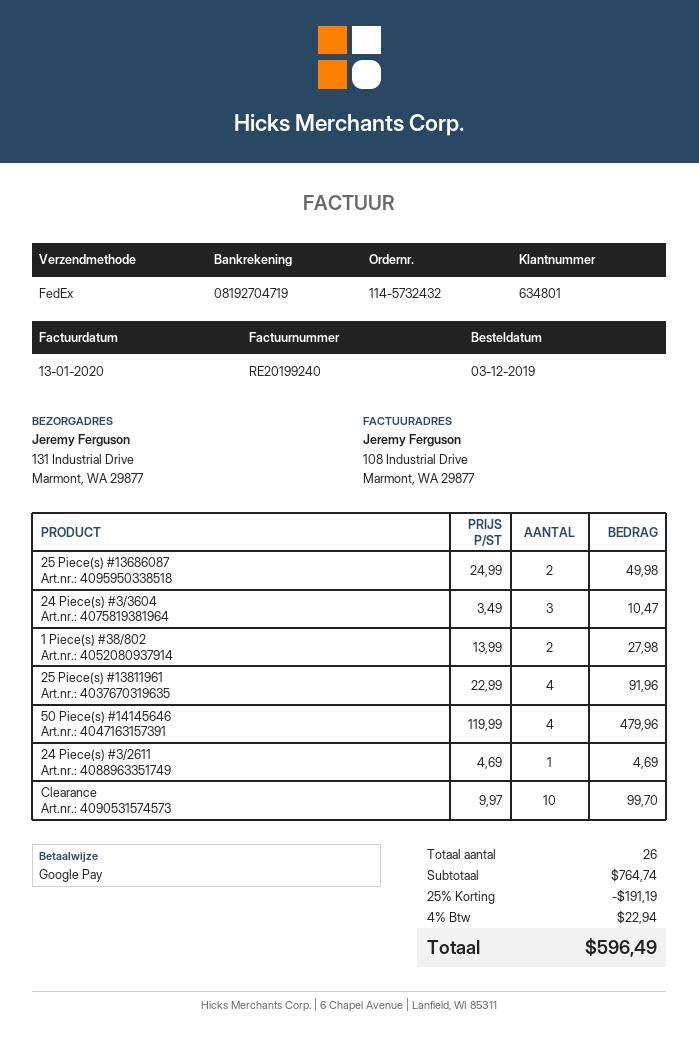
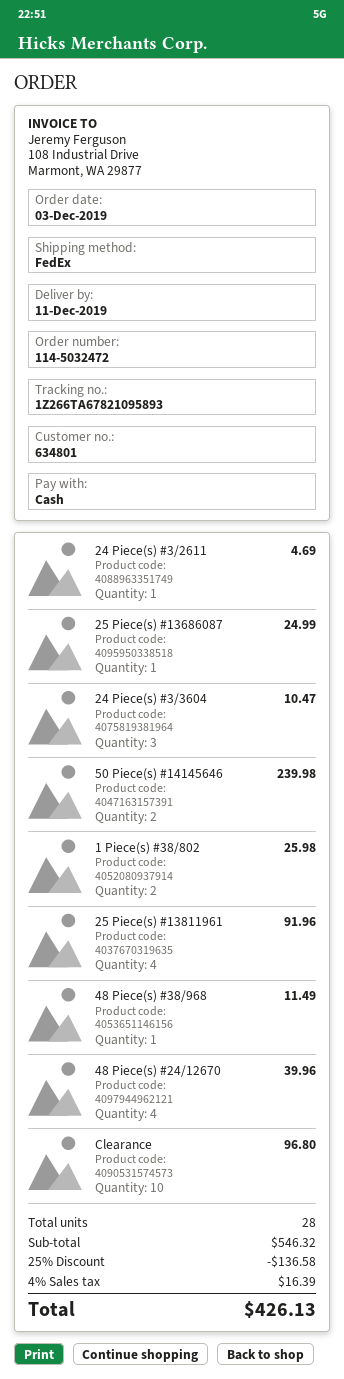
order number: 114-5732432 -> 114-5032472
payment method: Google Pay -> cash
25 Piece(s) #13686087: 2 for 49.98 -> 1 for 24.99
1 Piece(s) #38/802: 2 for 27.98 -> 2 for 25.98
50 Piece(s) #14145646: 4 for 479.96 -> 2 for 239.98
Clearance: 10 for 99.70 -> 10 for 96.80
48 Piece(s) #38/968: none -> 1 for 11.49
48 Piece(s) #24/12670: none -> 4 for 39.96
total quantity: 26 -> 28
subtotal: 764.74 -> 546.32
discount: 25% = 191.19 -> 25% = 136.58
tax: 4% = 22.94 -> 4% = 16.39
total: 596.49 -> 426.13

